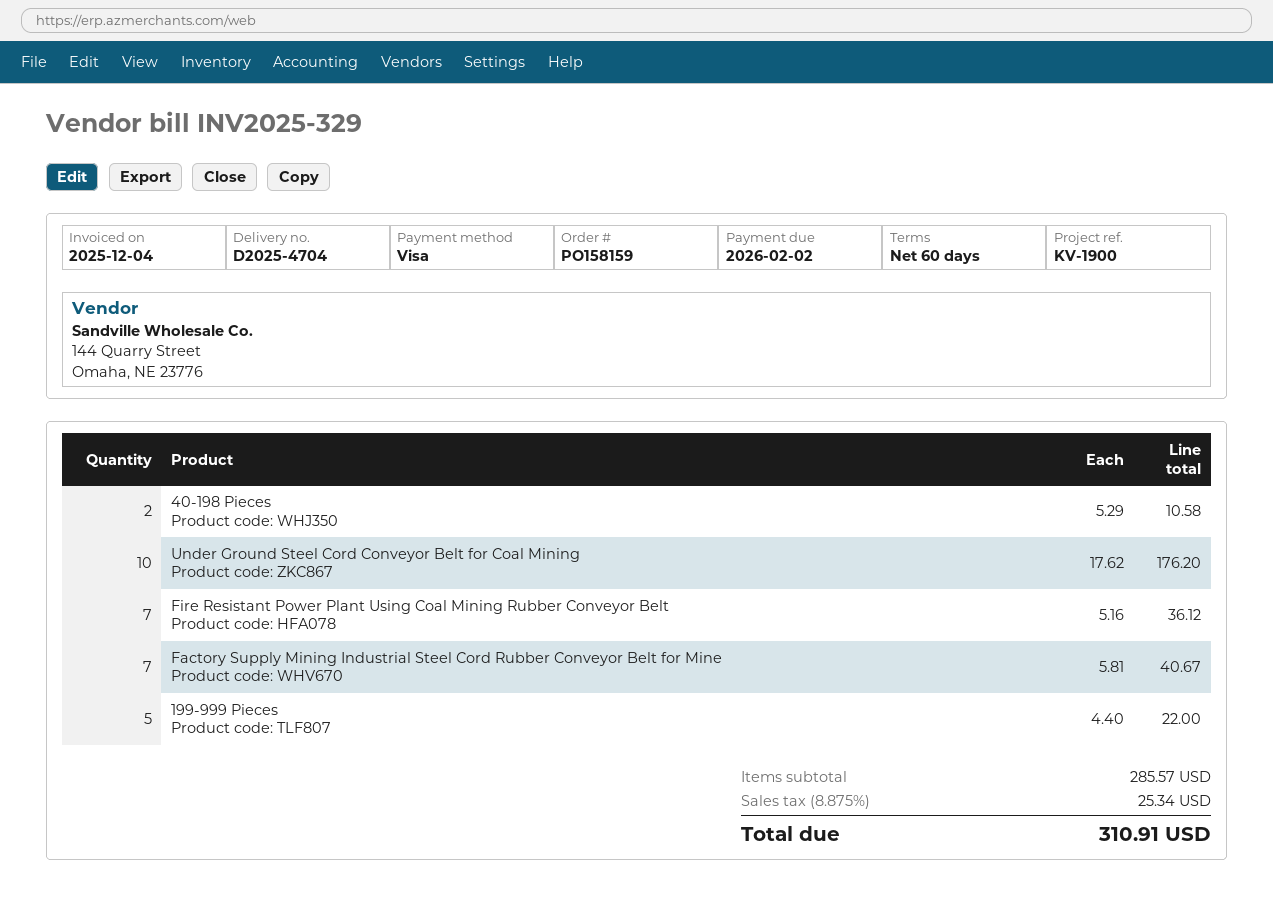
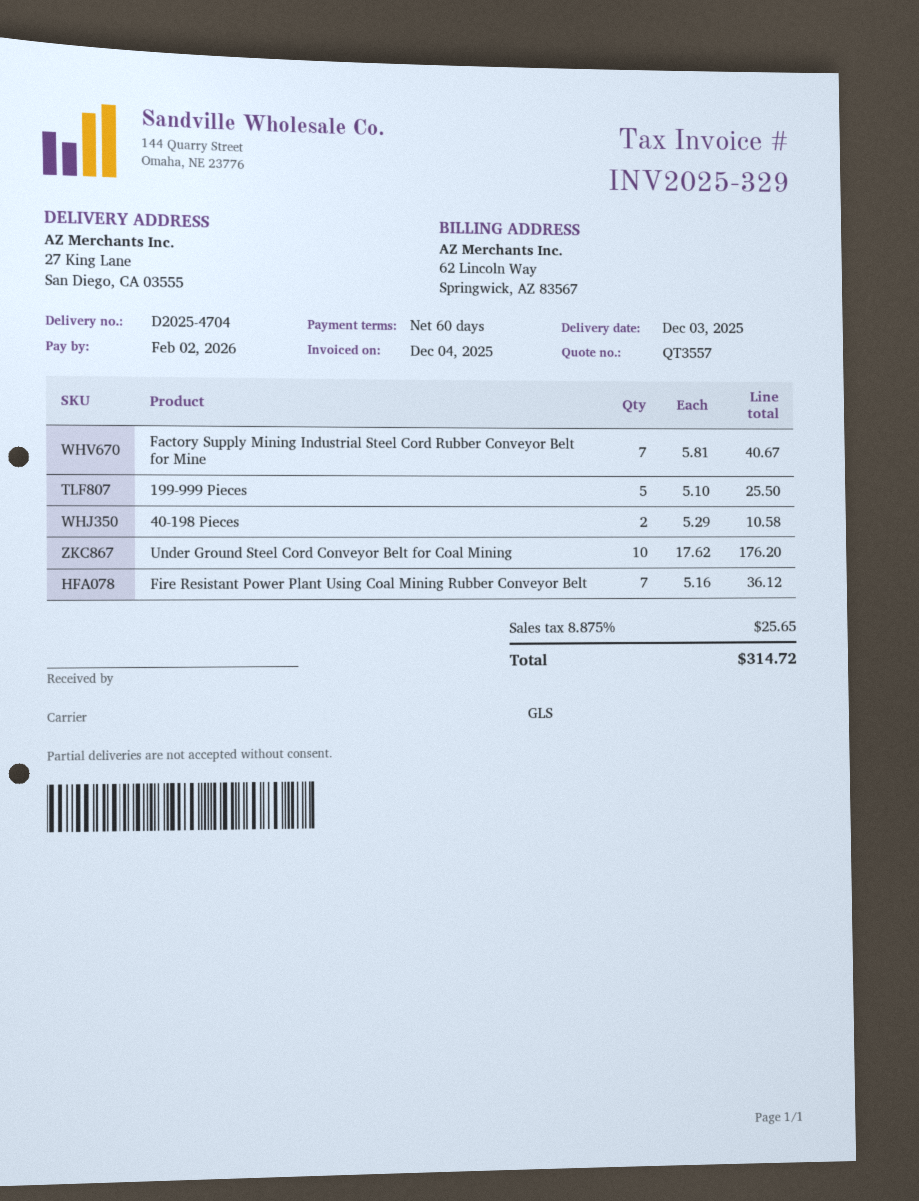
199-999 Pieces: 5 x 4.40 = 22.00 -> 5 x 5.10 = 25.50
tax: 8.875% = 25.34 -> 8.875% = 25.65
total: 310.91 -> 314.72

